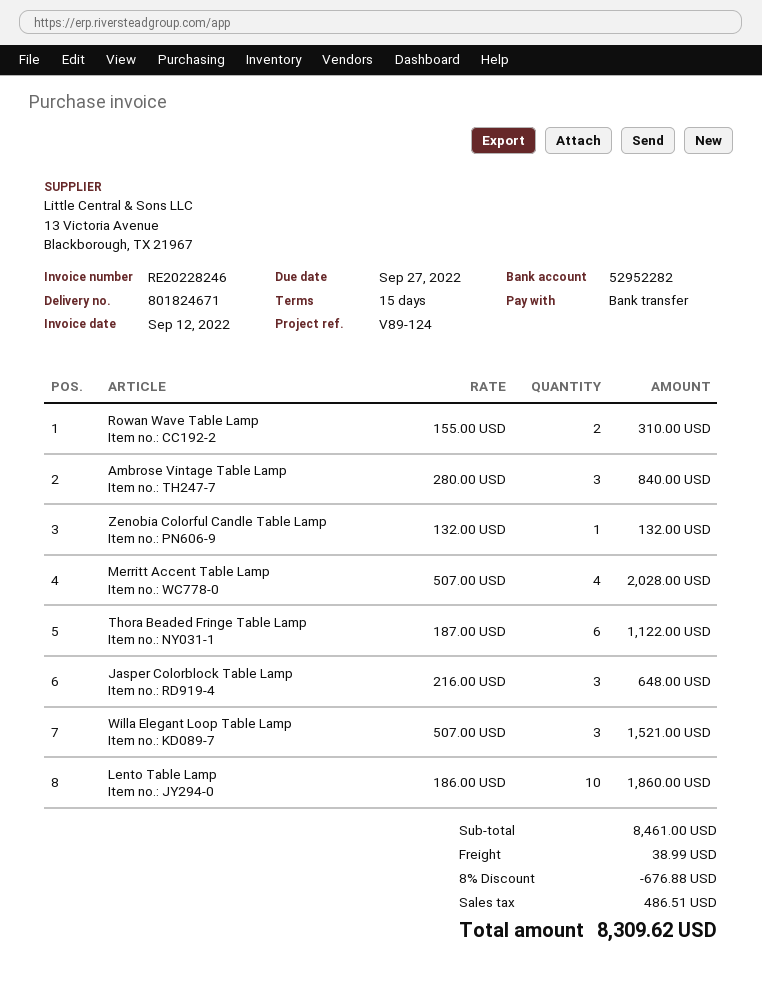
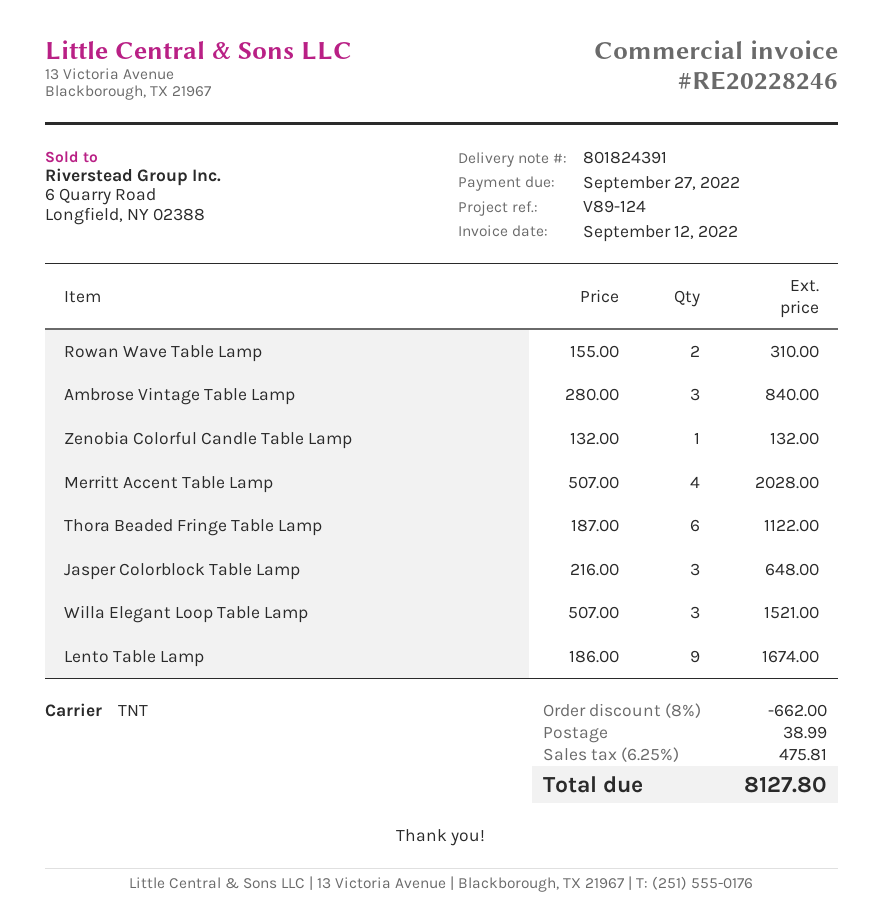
delivery note number: 801824671 -> 801824391
Lento Table Lamp: 10 x 186.00 = 1860.00 -> 9 x 186.00 = 1674.00
discount: 8% = 676.88 -> 8% = 662.00
tax: 486.51 -> 475.81
total: 8309.62 -> 8127.80

